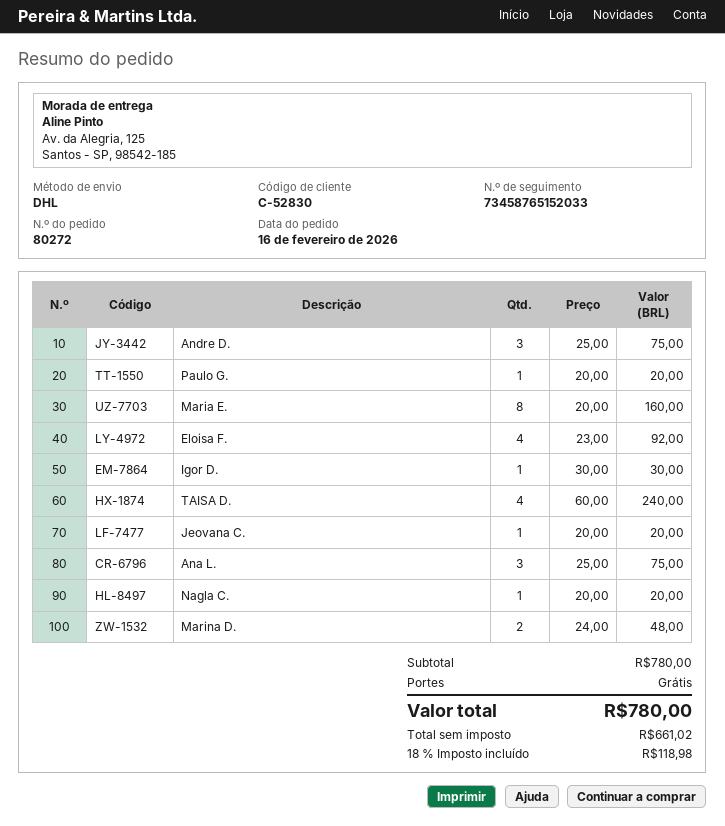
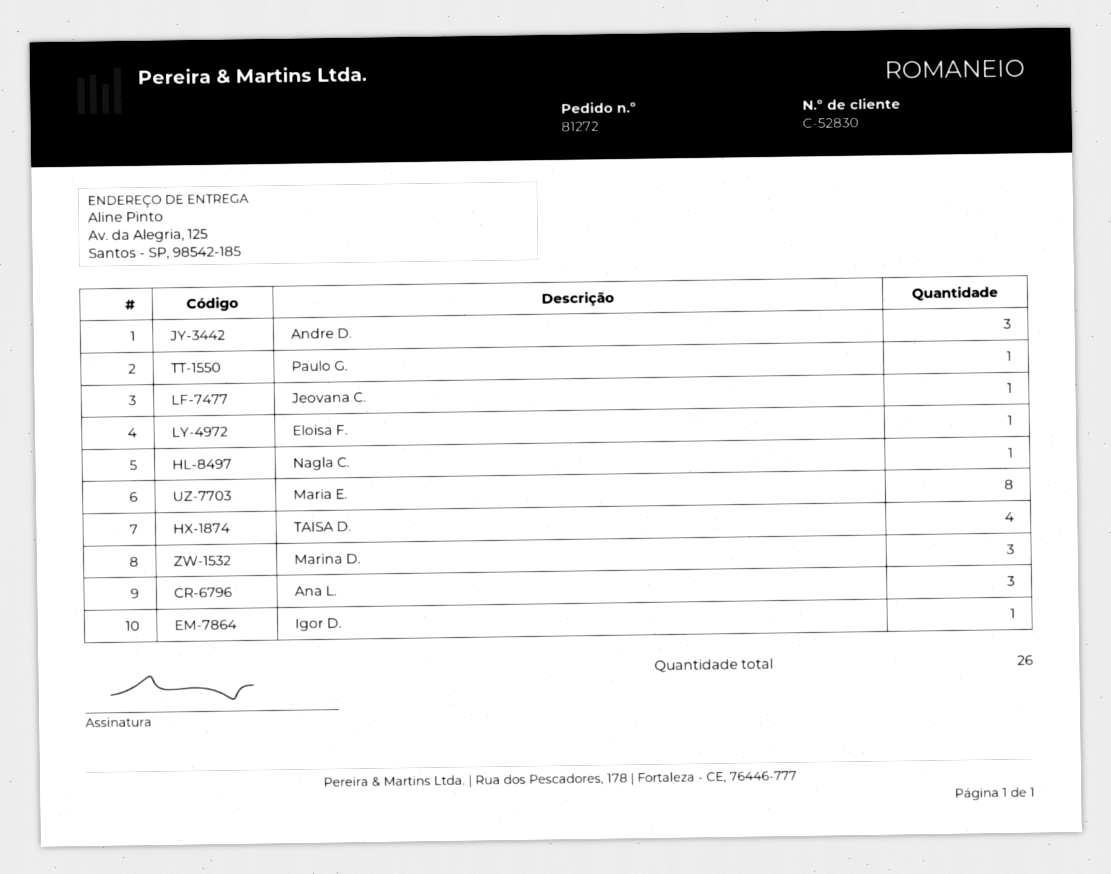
order number: 80272 -> 81272
Eloisa F.: 4 -> 1
Marina D.: 2 -> 3

